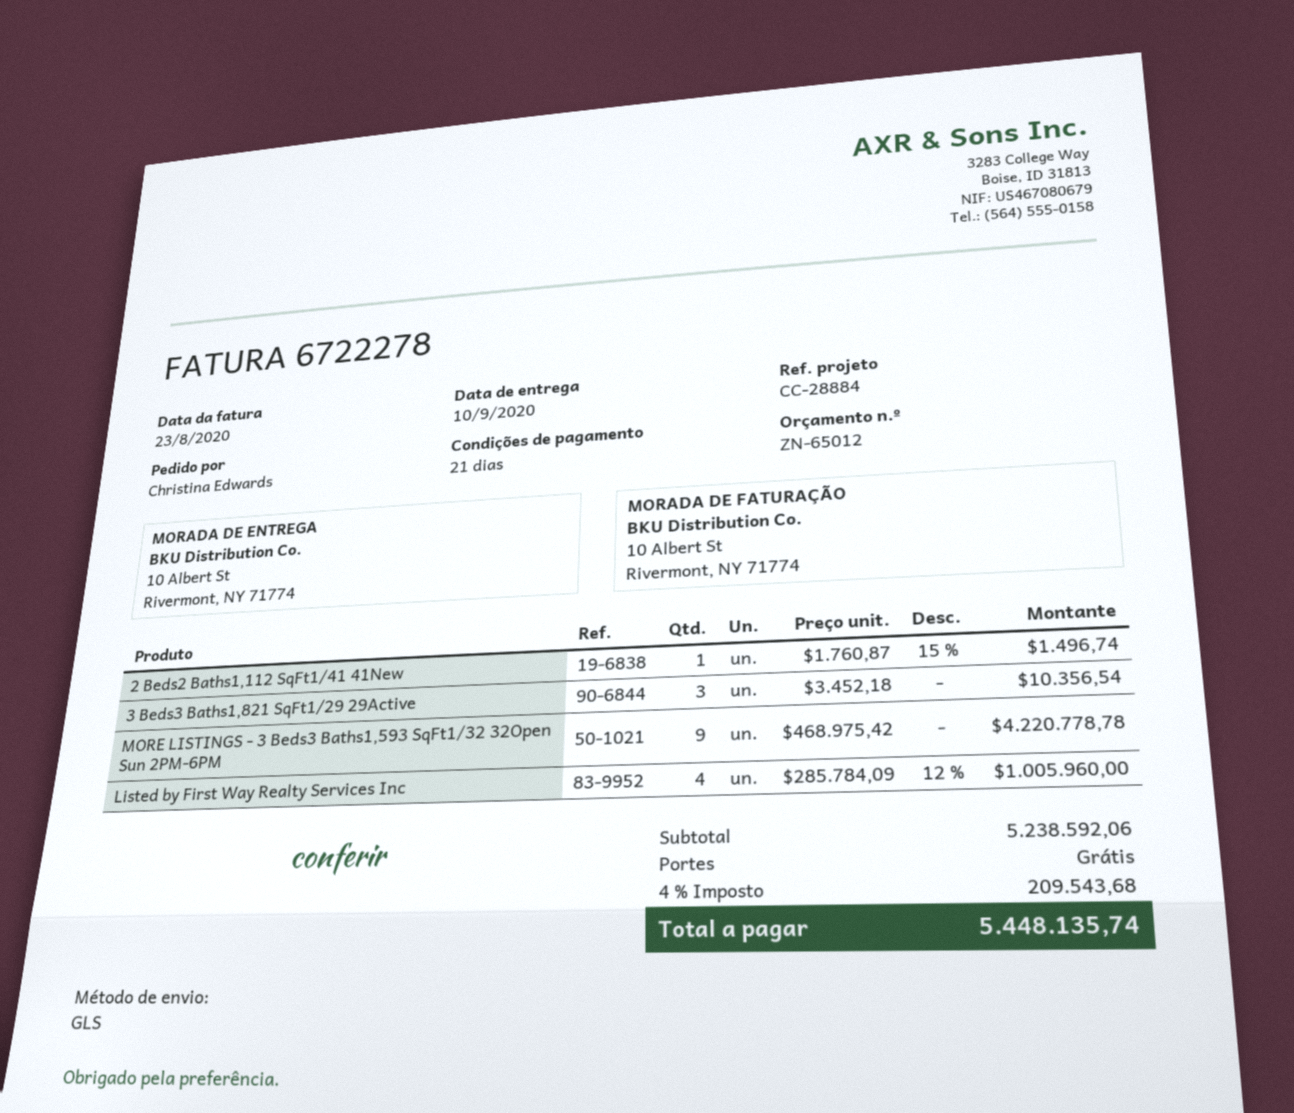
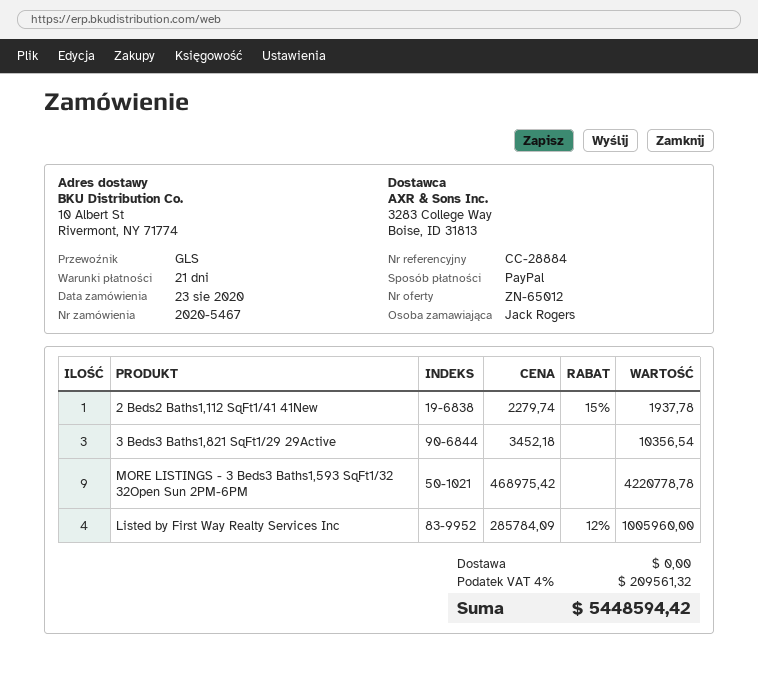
ordered by: Christina Edwards -> Jack Rogers
2 Beds2 Baths1,112 SqFt1/41 41New: 1 x 1760.87 - 15% = 1496.74 -> 1 x 2279.74 - 15% = 1937.78
tax: 4% = 209543.68 -> 4% = 209561.32
total: 5448135.74 -> 5448594.42

